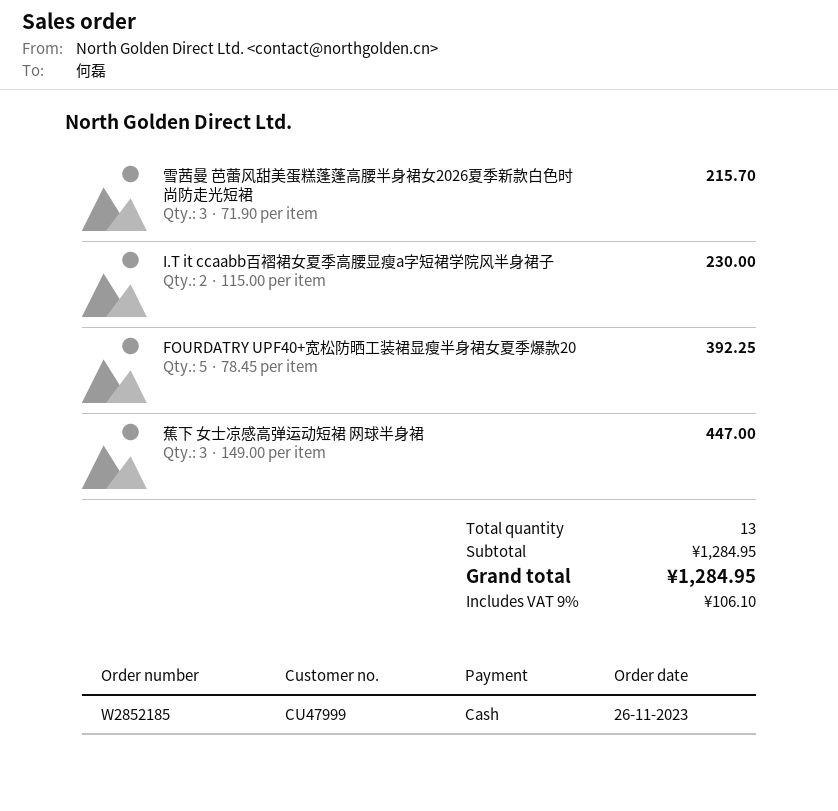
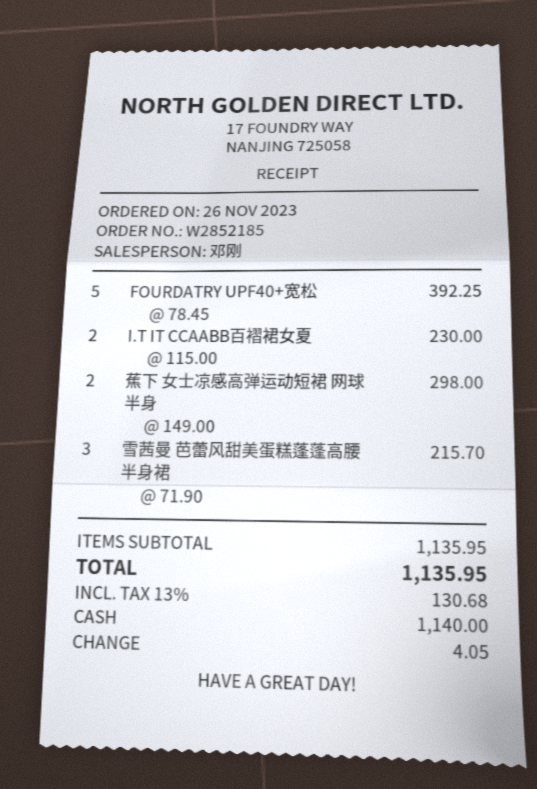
蕉下 女士凉感高弹运动短裙 网球半身裙: 3 x 149.00 = 447.00 -> 2 x 149.00 = 298.00
subtotal: 1284.95 -> 1135.95
tax: 9% = 106.10 -> 13% = 130.68
total: 1284.95 -> 1135.95

